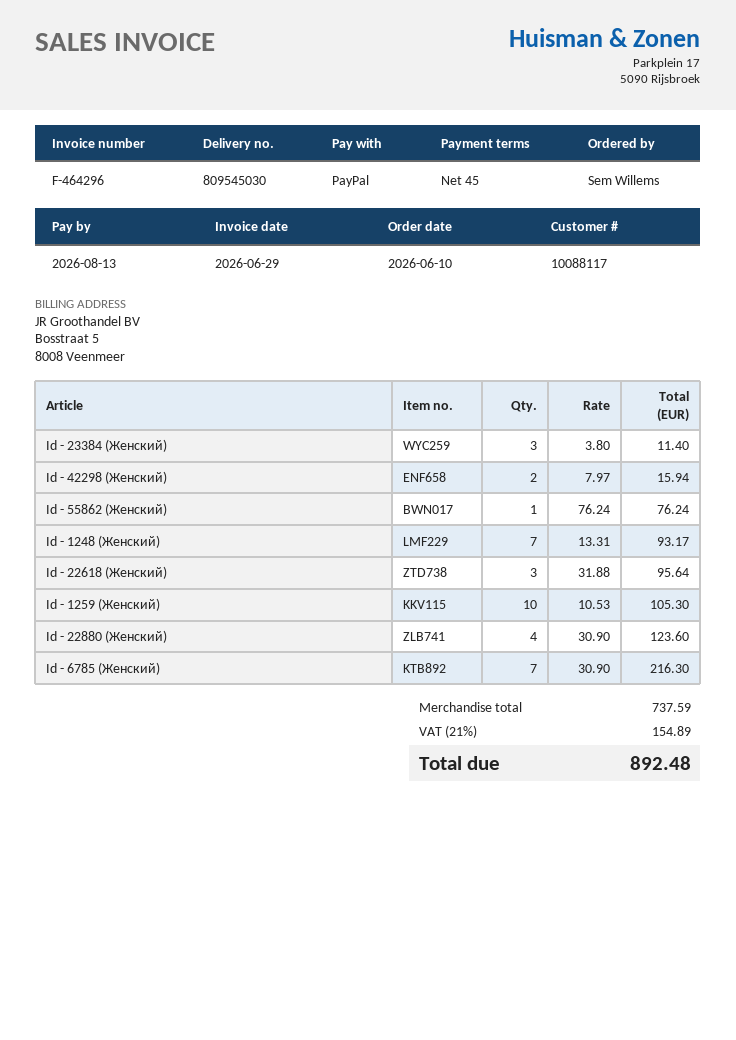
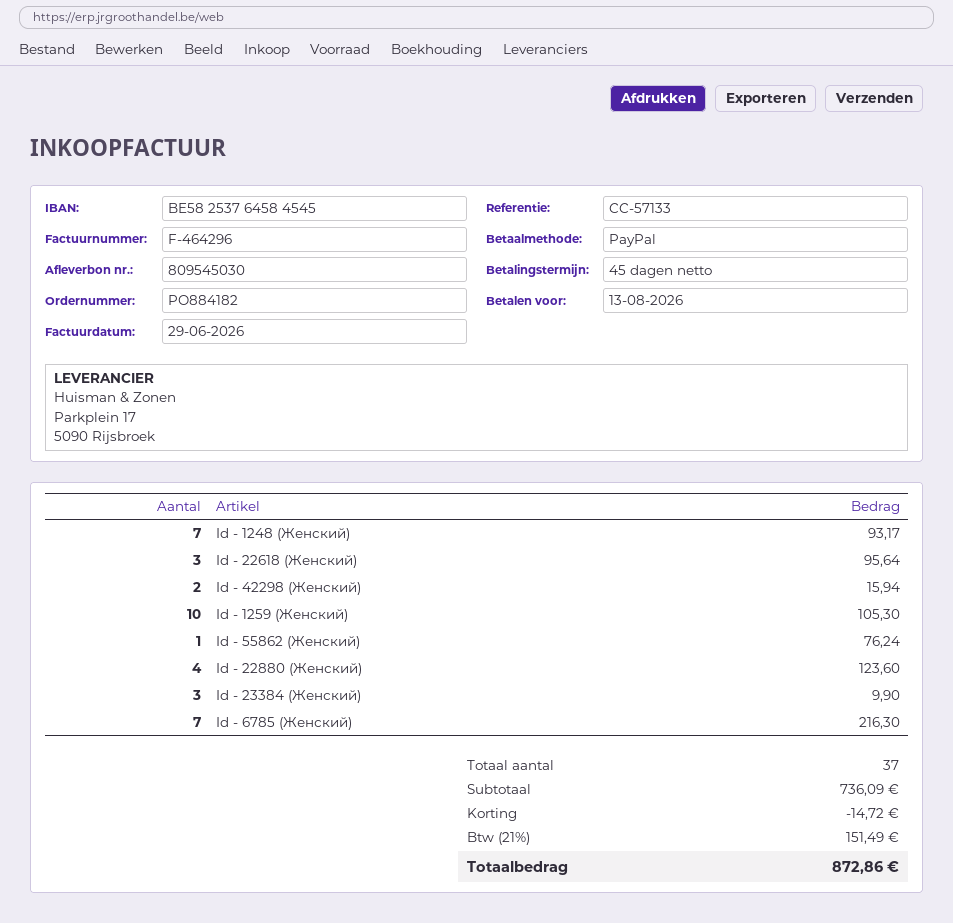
Id - 23384 (Женский): 3 for 11.40 -> 3 for 9.90
subtotal: 737.59 -> 736.09
discount: none -> 14.72
tax: 21% = 154.89 -> 21% = 151.49
total: 892.48 -> 872.86

